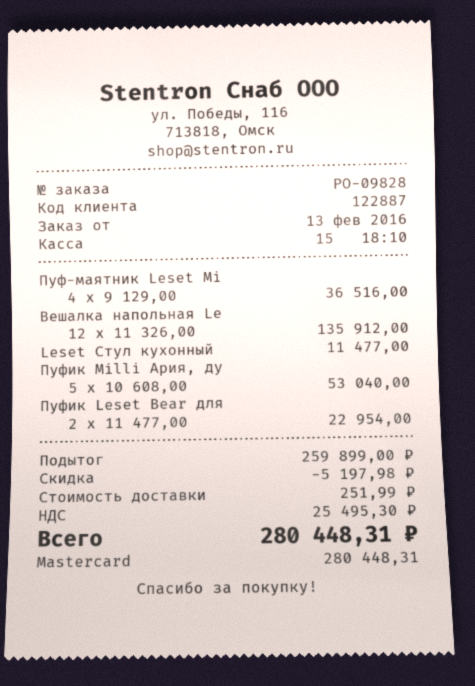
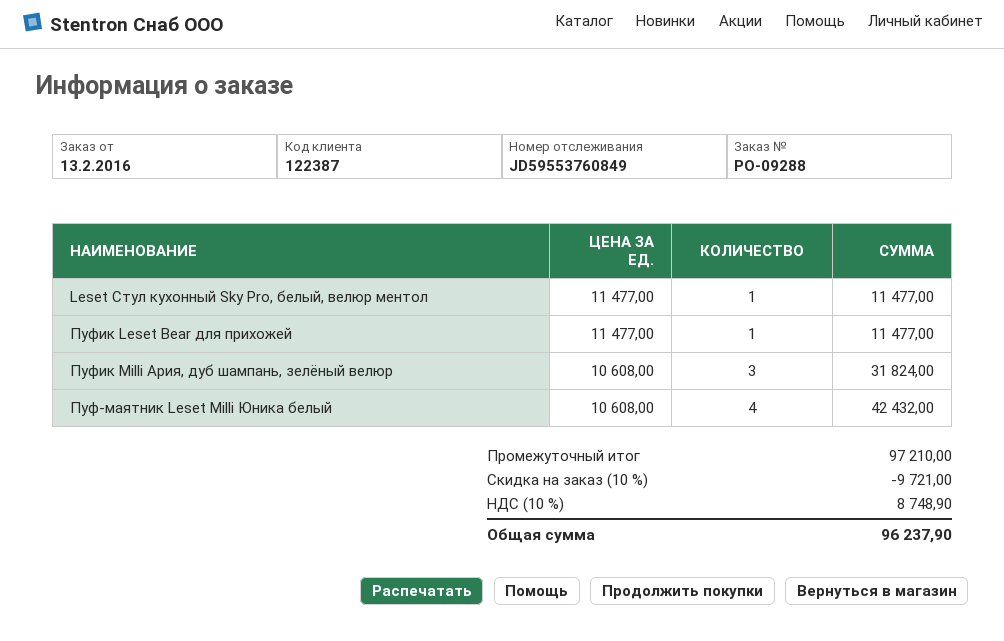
order number: PO-09828 -> PO-09288
customer number: 122887 -> 122387
Пуф-маятник Leset Mi: 4 x 9129.00 = 36516.00 -> 4 x 10608.00 = 42432.00
Вешалка напольная Le: 12 x 11326.00 = 135912.00 -> none
Пуфик Milli Ария, ду: 5 x 10608.00 = 53040.00 -> 3 x 10608.00 = 31824.00
Пуфик Leset Bear для: 2 x 11477.00 = 22954.00 -> 1 x 11477.00 = 11477.00
subtotal: 259899.00 -> 97210.00
discount: 5197.98 -> 9721.00
shipping: 251.99 -> none
tax: 25495.30 -> 8748.90
total: 280448.31 -> 96237.90

